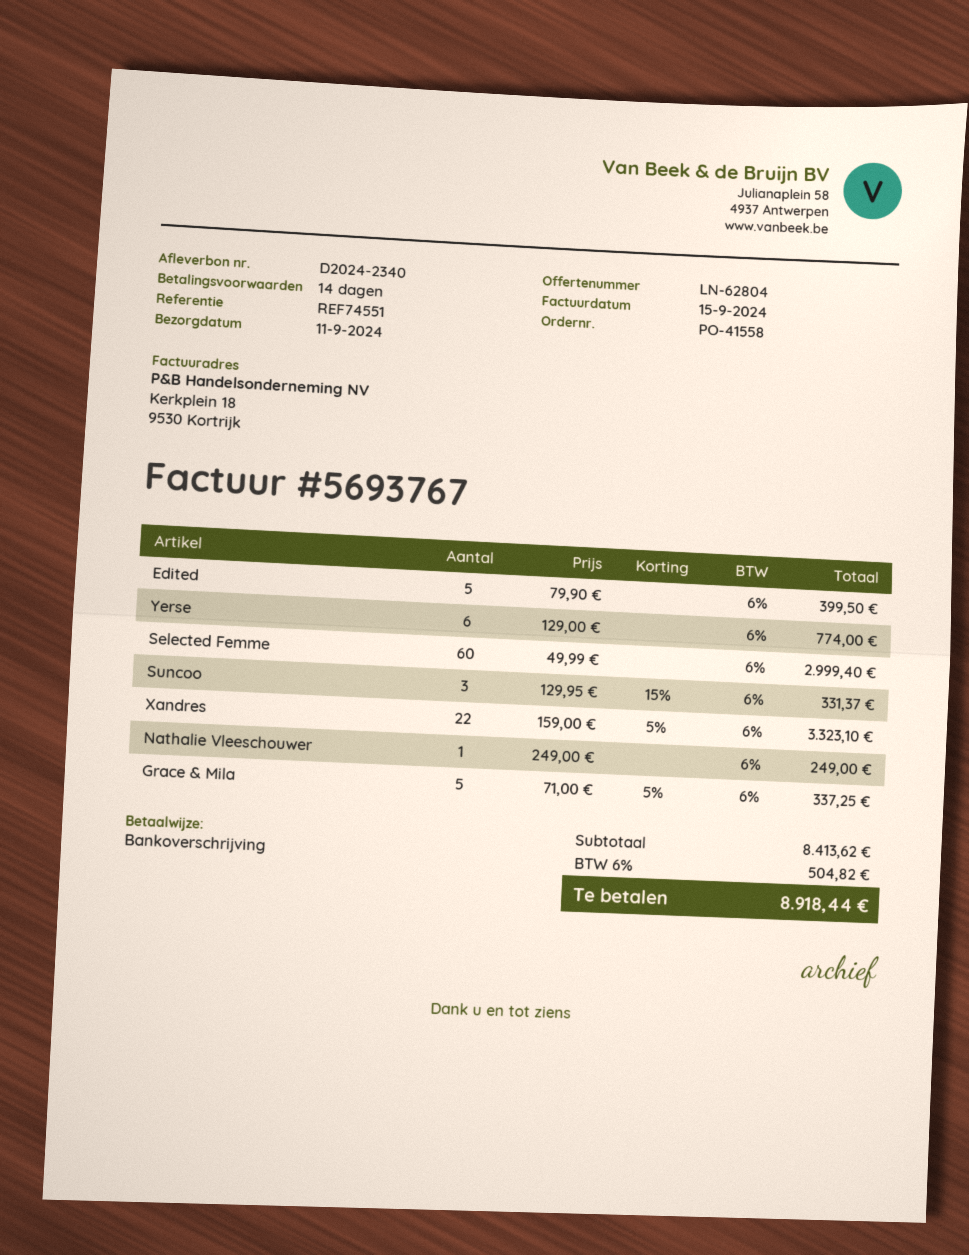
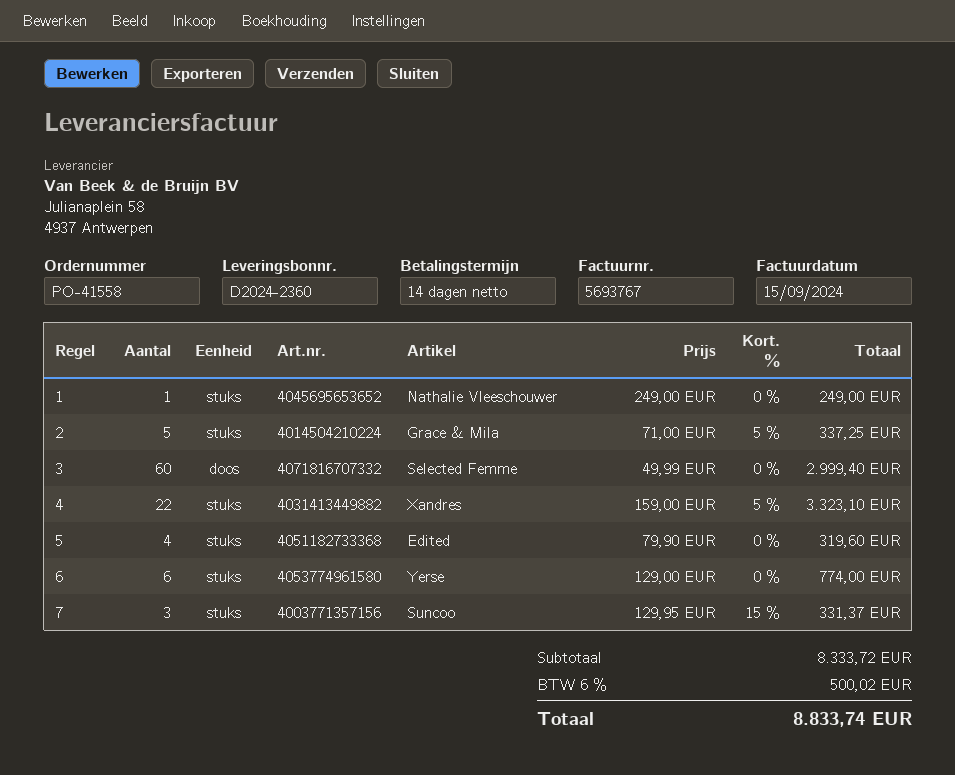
delivery note number: D2024-2340 -> D2024-2360
Edited: 5 x 79.90 = 399.50 -> 4 x 79.90 = 319.60
subtotal: 8413.62 -> 8333.72
tax: 6% = 504.82 -> 6% = 500.02
total: 8918.44 -> 8833.74

